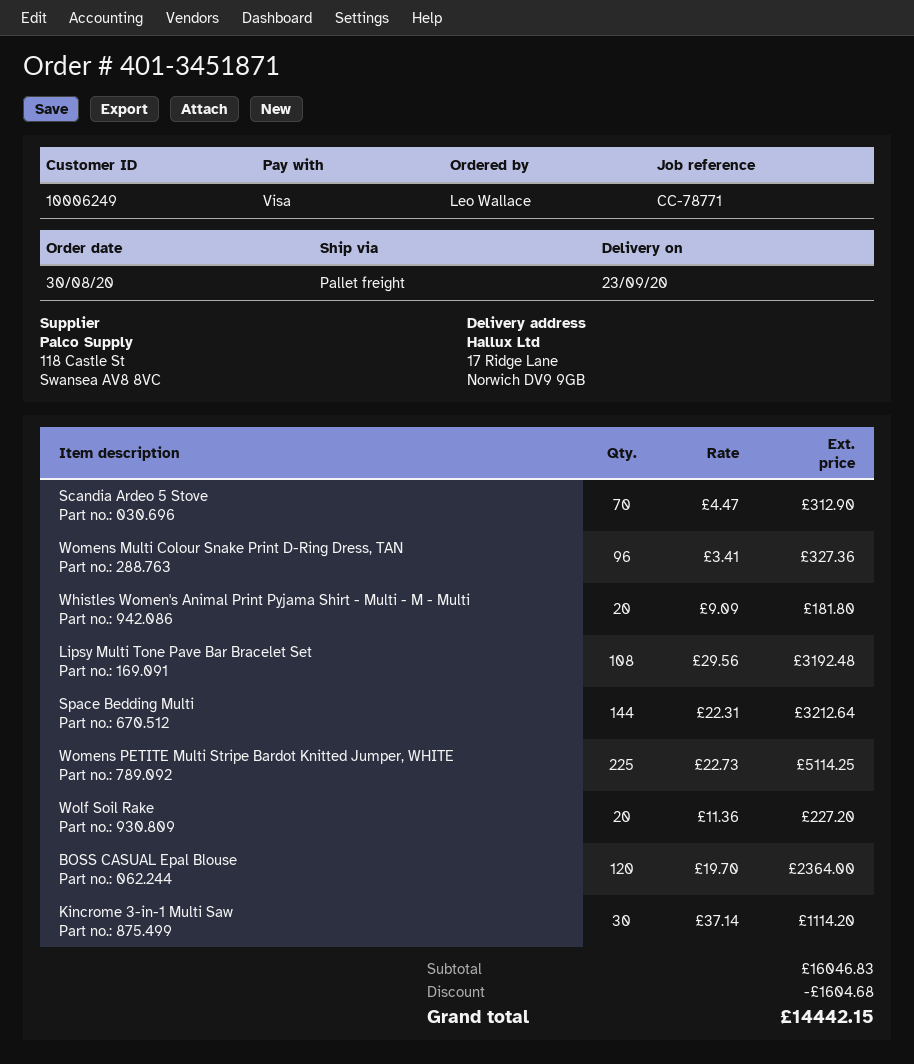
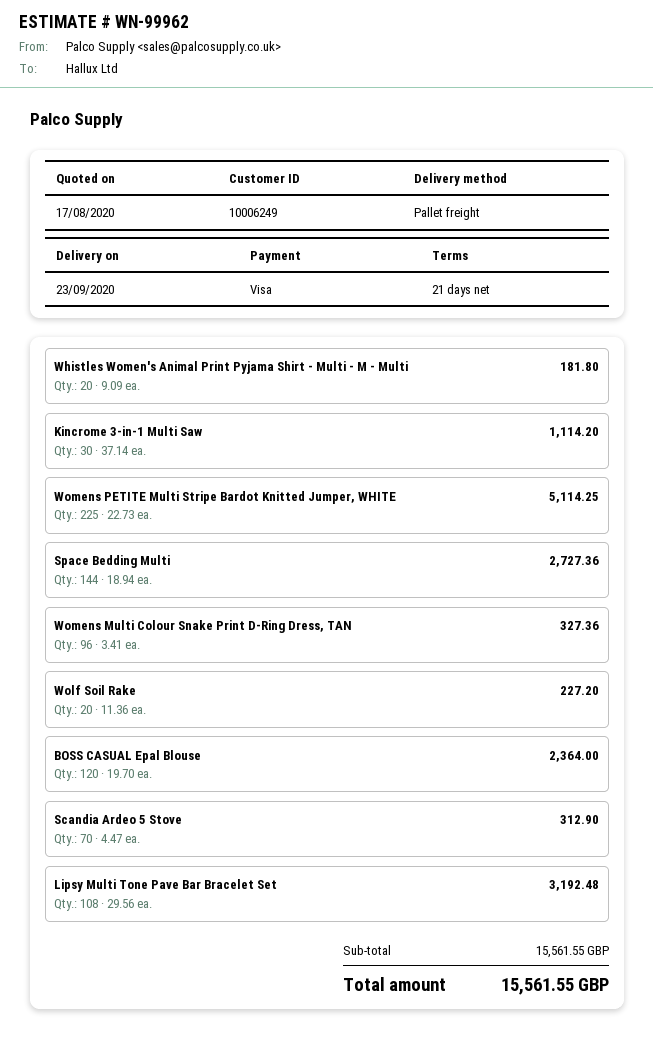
Space Bedding Multi: 144 x 22.31 = 3212.64 -> 144 x 18.94 = 2727.36
subtotal: 16046.83 -> 15561.55
discount: 1604.68 -> none
total: 14442.15 -> 15561.55

